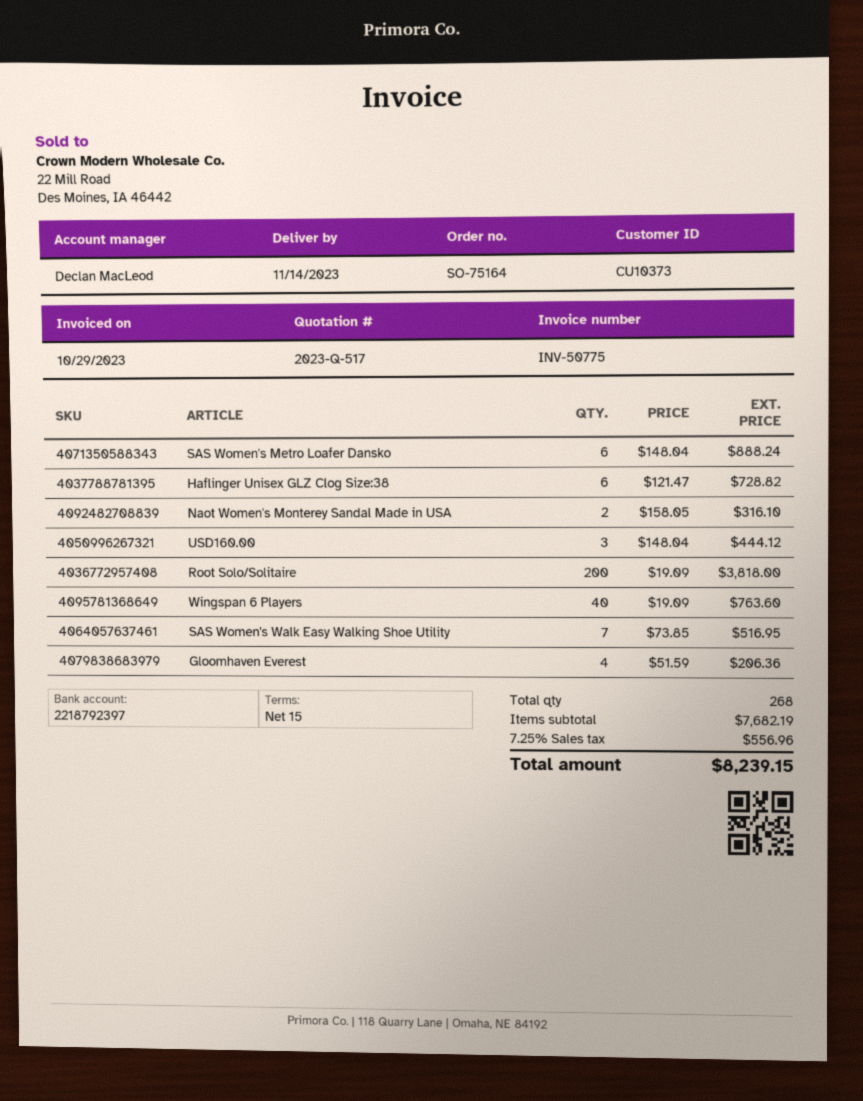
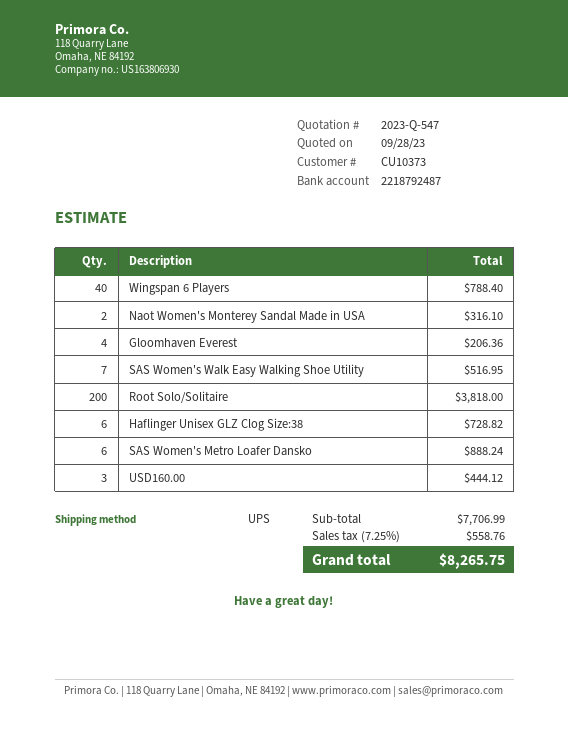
quote number: 2023-Q-517 -> 2023-Q-547
bank account: 2218792397 -> 2218792487
Wingspan 6 Players: 40 for 763.60 -> 40 for 788.40
subtotal: 7682.19 -> 7706.99
tax: 7.25% = 556.96 -> 7.25% = 558.76
total: 8239.15 -> 8265.75

